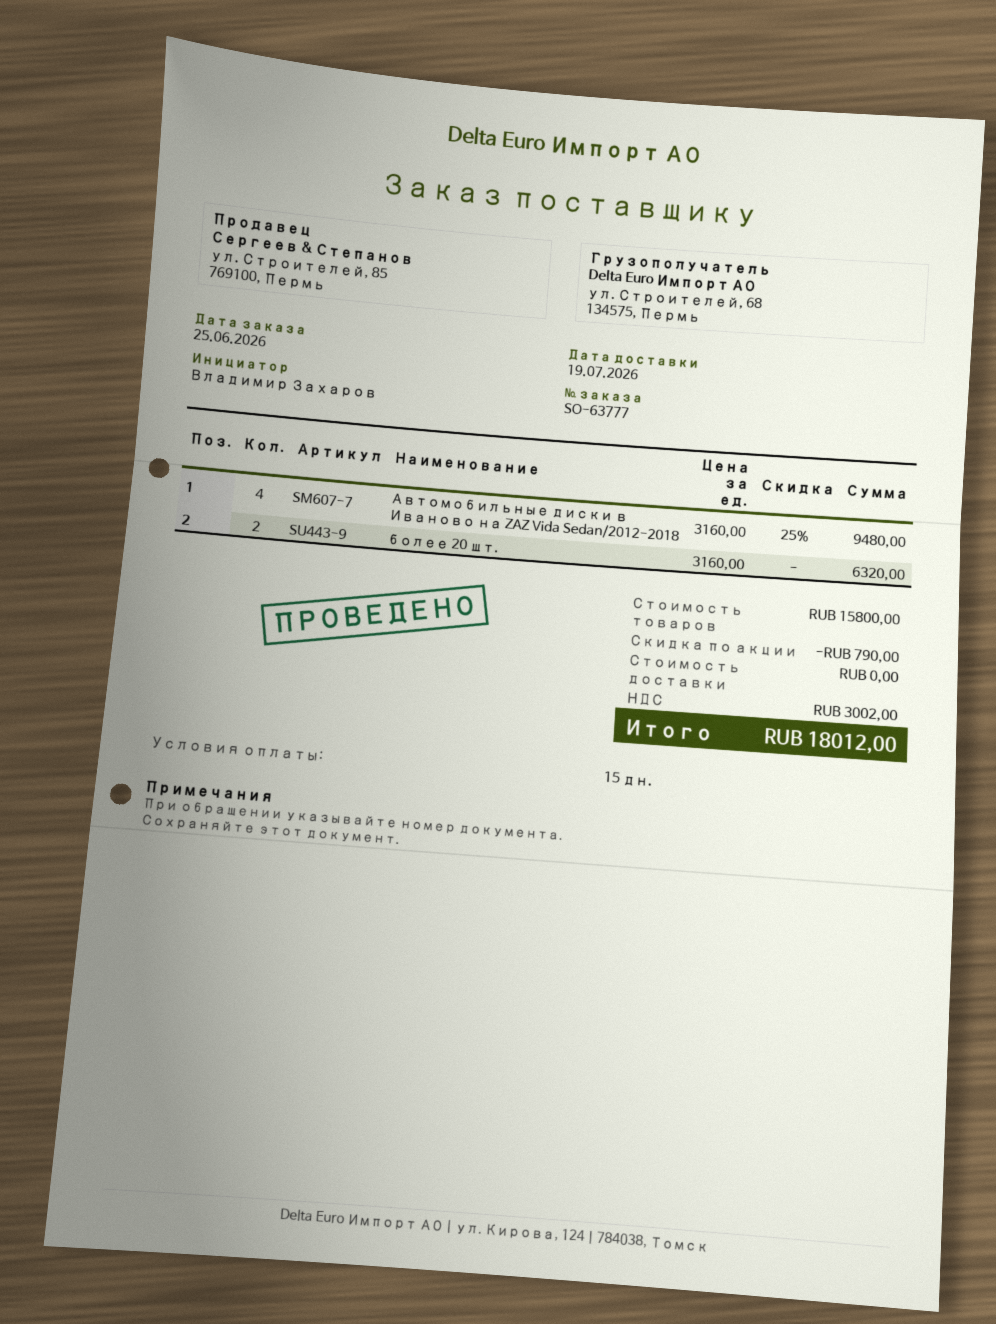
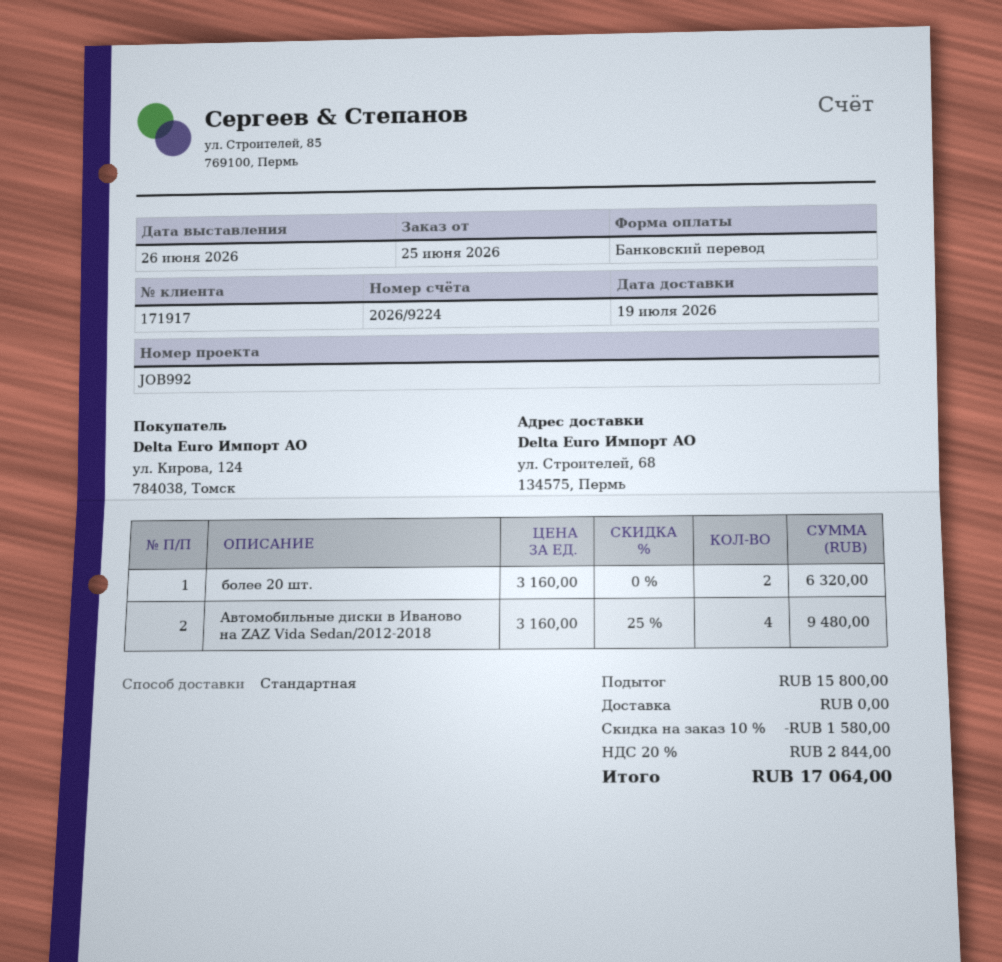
discount: 790.00 -> 1580.00
tax: 3002.00 -> 2844.00
total: 18012.00 -> 17064.00

